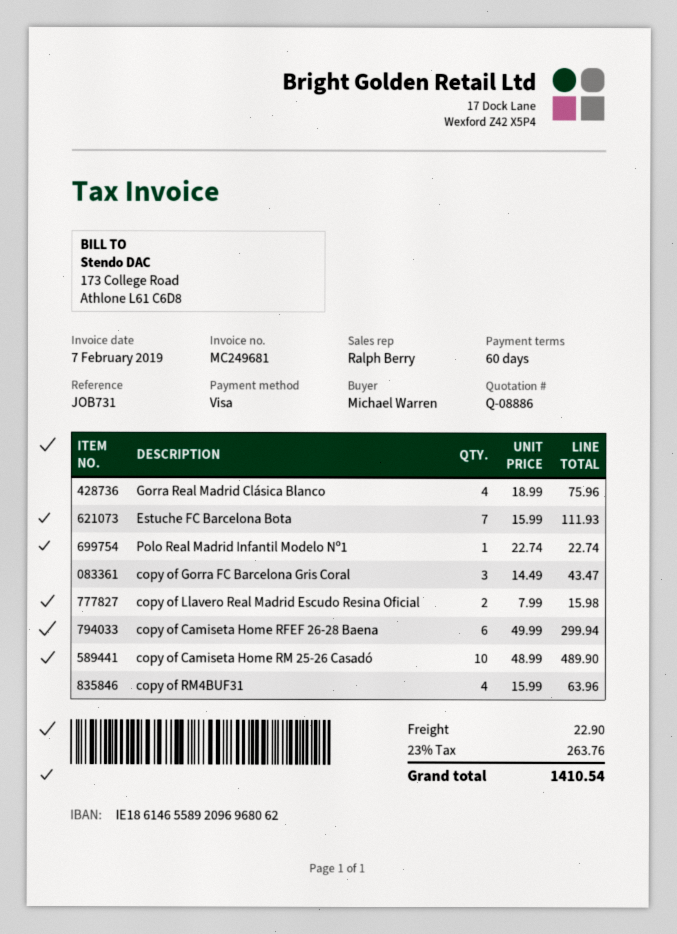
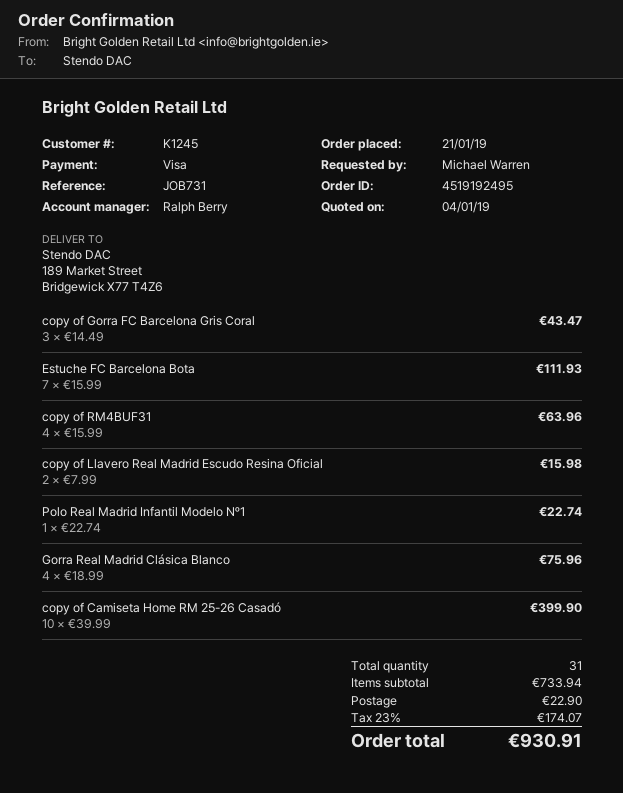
copy of Camiseta Home RFEF 26-28 Baena: 6 x 49.99 = 299.94 -> none
copy of Camiseta Home RM 25-26 Casadó: 10 x 48.99 = 489.90 -> 10 x 39.99 = 399.90
tax: 23% = 263.76 -> 23% = 174.07
total: 1410.54 -> 930.91

